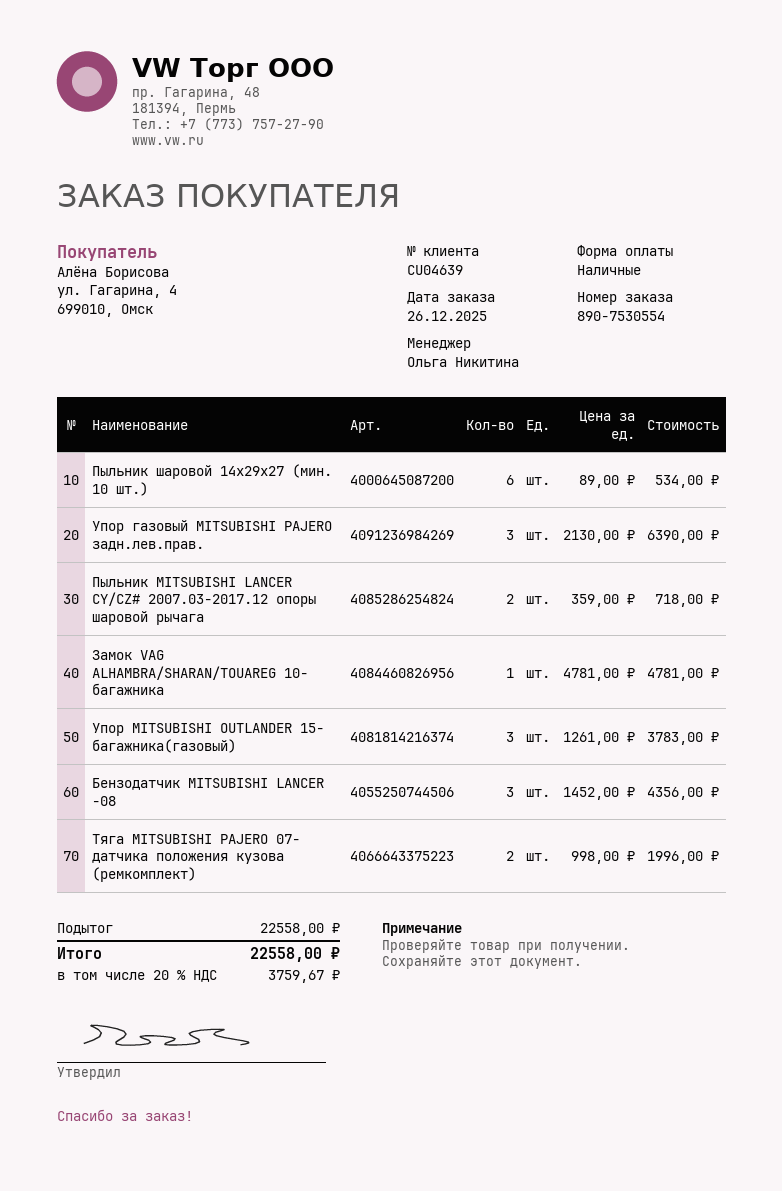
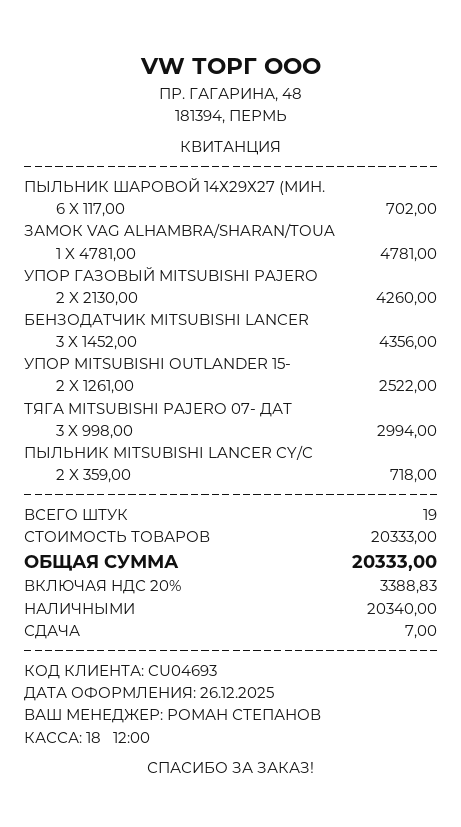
customer number: CU04639 -> CU04693
sales rep: Ольга Никитина -> РОМАН СТЕПАНОВ
Пыльник шаровой 14х29х27 (мин. 10 шт.): 6 x 89.00 = 534.00 -> 6 x 117.00 = 702.00
Упор газовый MITSUBISHI PAJERO задн.лев.прав.: 3 x 2130.00 = 6390.00 -> 2 x 2130.00 = 4260.00
Упор MITSUBISHI OUTLANDER 15- багажника(газовый): 3 x 1261.00 = 3783.00 -> 2 x 1261.00 = 2522.00
Тяга MITSUBISHI PAJERO 07- датчика положения кузова (ремкомплект): 2 x 998.00 = 1996.00 -> 3 x 998.00 = 2994.00
subtotal: 22558.00 -> 20333.00
tax: 20% = 3759.67 -> 20% = 3388.83
total: 22558.00 -> 20333.00

